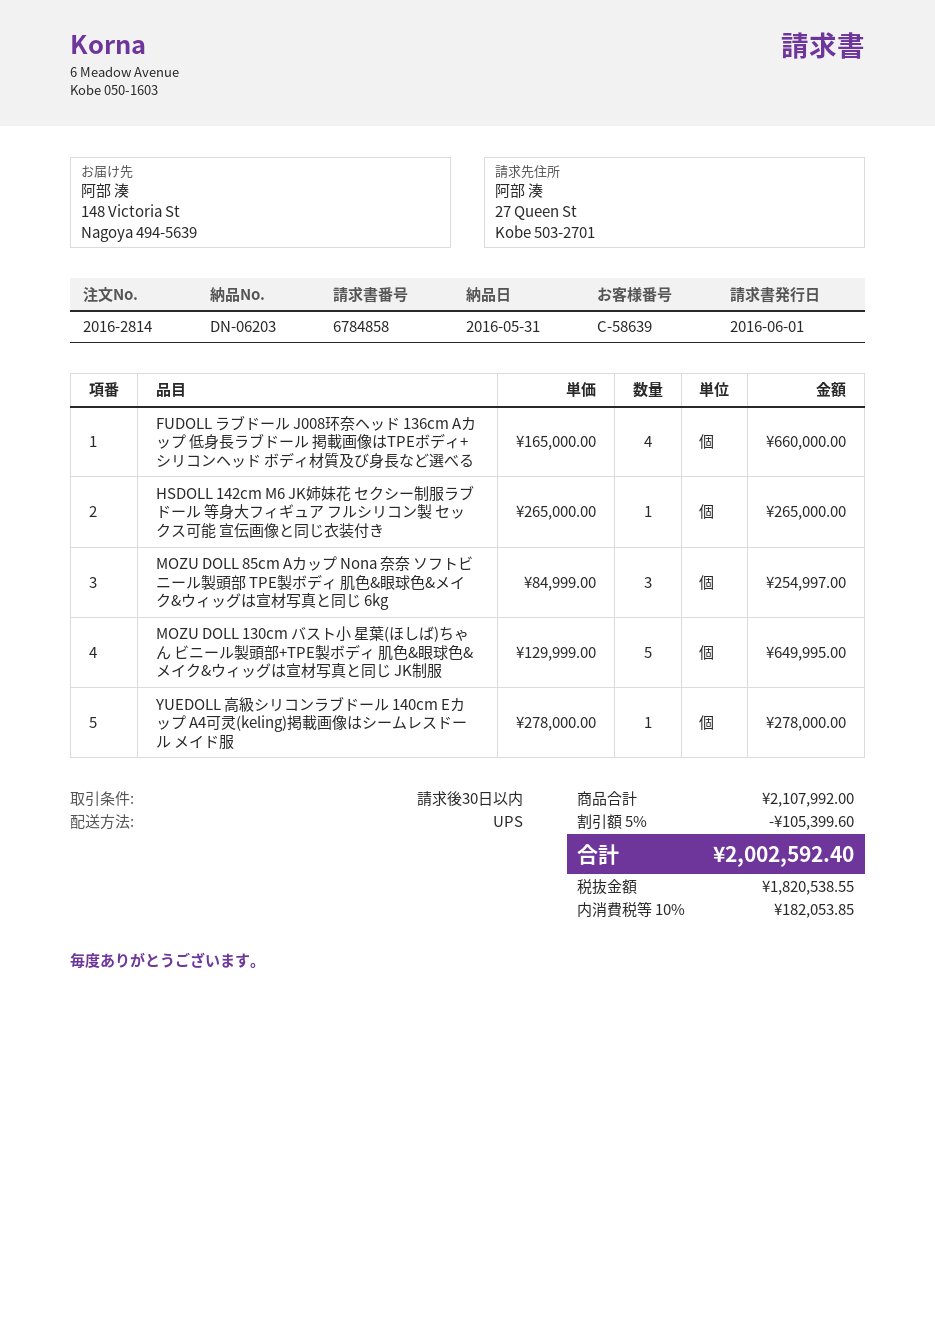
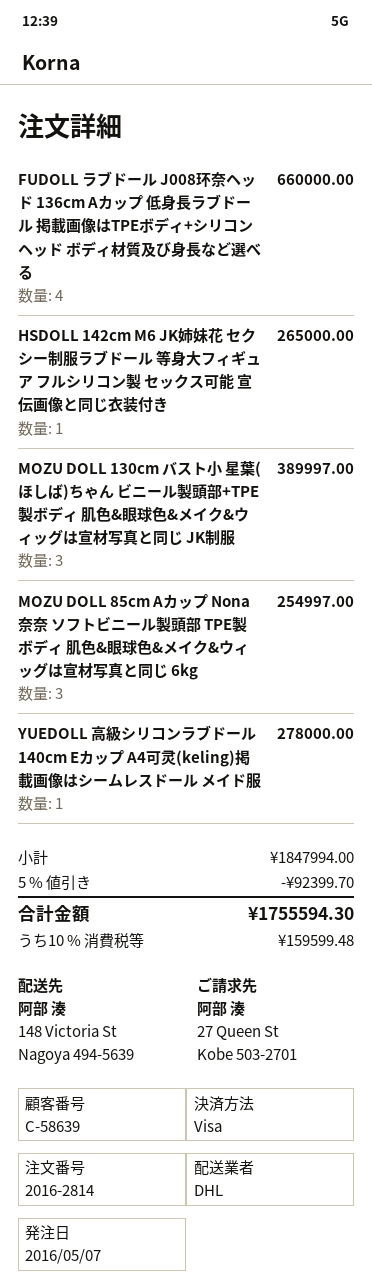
shipping method: UPS -> DHL
MOZU DOLL 130cm バスト小 星葉(ほしば)ちゃん ビニール製頭部+TPE製ボディ 肌色&眼球色&メイク&ウィッグは宣材写真と同じ JK制服: 5 for 649995.00 -> 3 for 389997.00
subtotal: 2107992.00 -> 1847994.00
discount: 5% = 105399.60 -> 5% = 92399.70
tax: 10% = 182053.85 -> 10% = 159599.48
total: 2002592.40 -> 1755594.30

